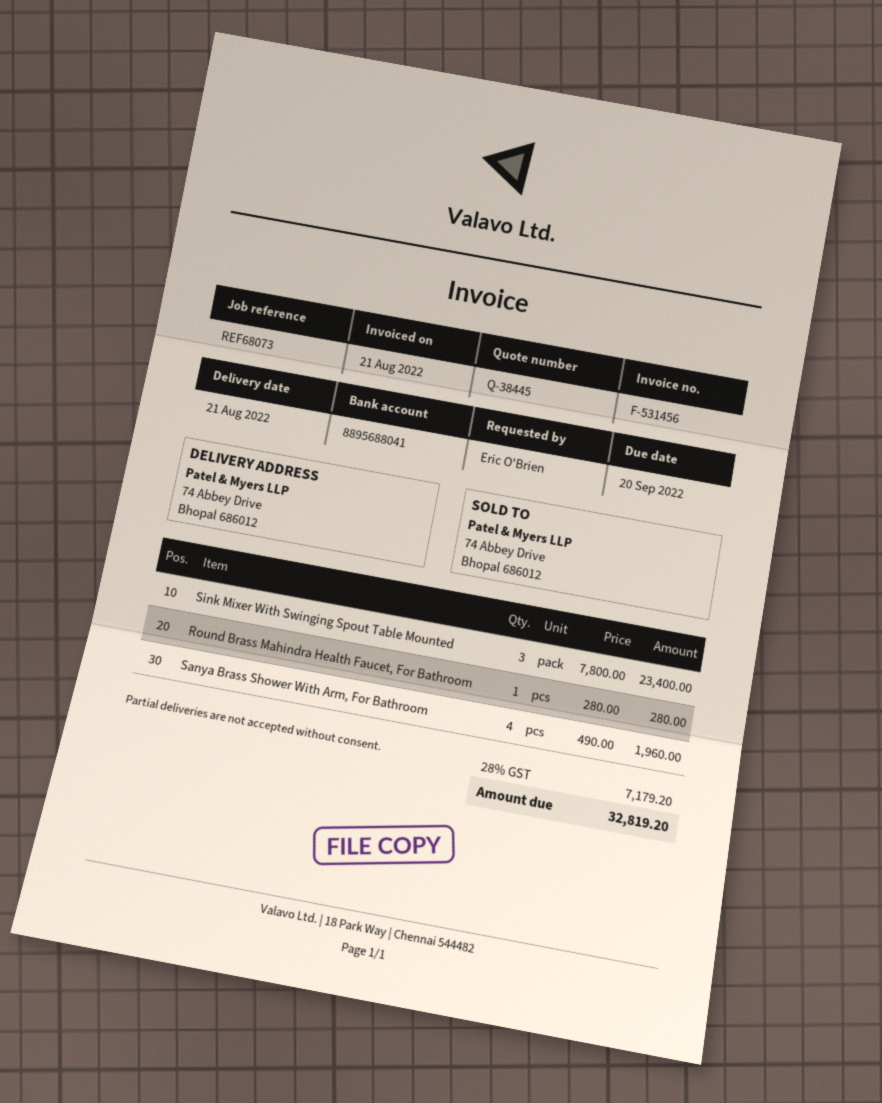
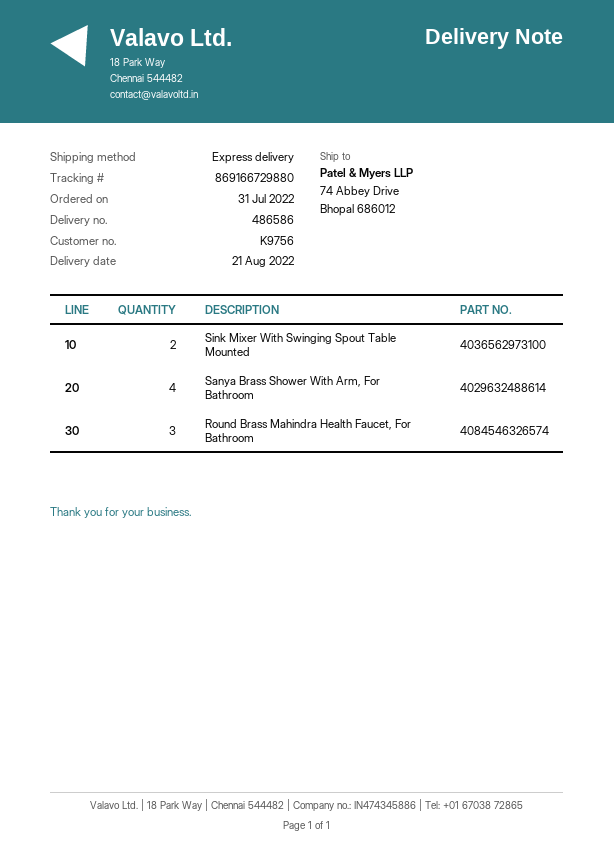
Sink Mixer With Swinging Spout Table Mounted: 3 -> 2
Round Brass Mahindra Health Faucet, For Bathroom: 1 -> 3

